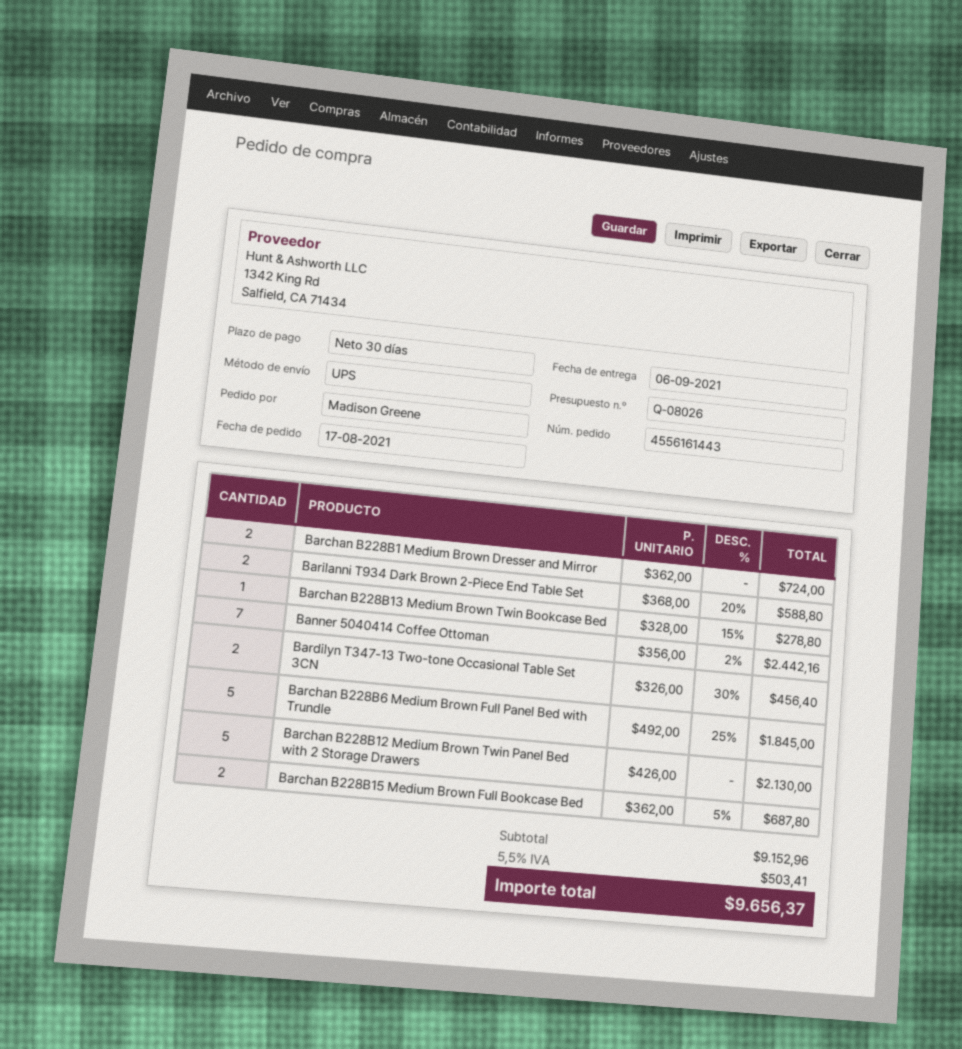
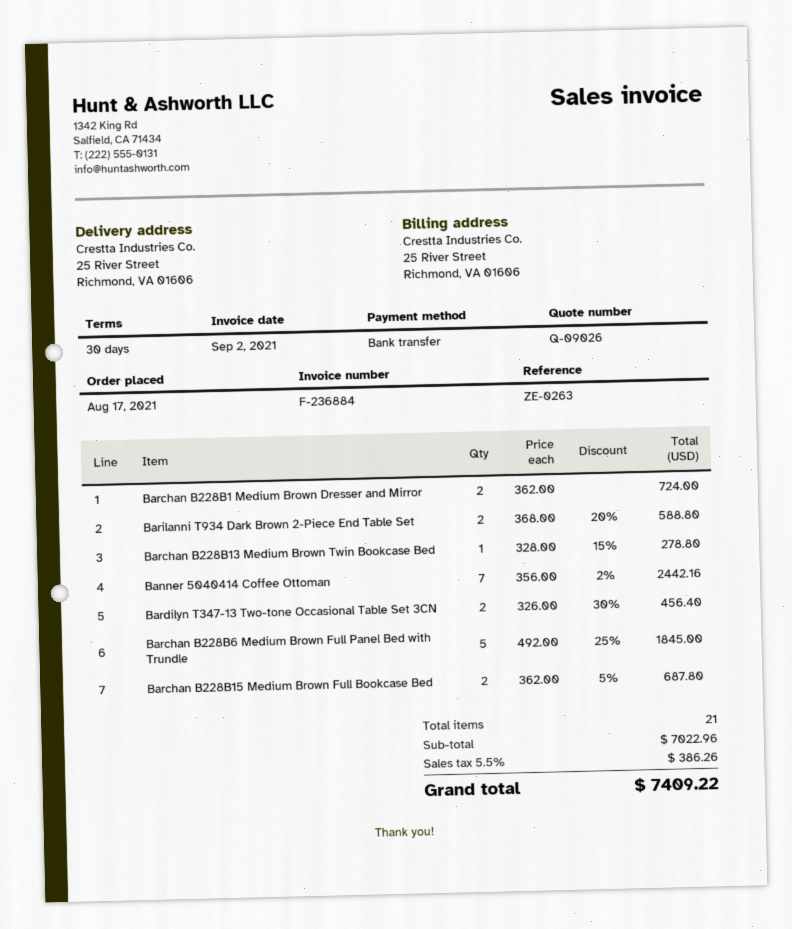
quote number: Q-08026 -> Q-09026
Barchan B228B12 Medium Brown Twin Panel Bed with 2 Storage Drawers: 5 x 426.00 = 2130.00 -> none
subtotal: 9152.96 -> 7022.96
tax: 5.5% = 503.41 -> 5.5% = 386.26
total: 9656.37 -> 7409.22

